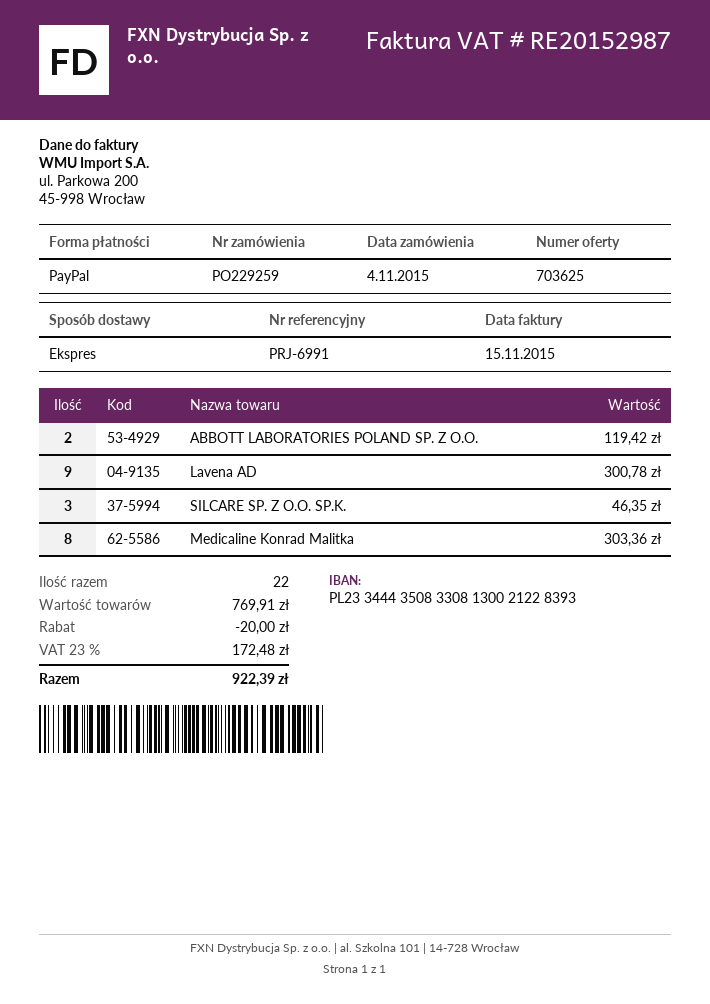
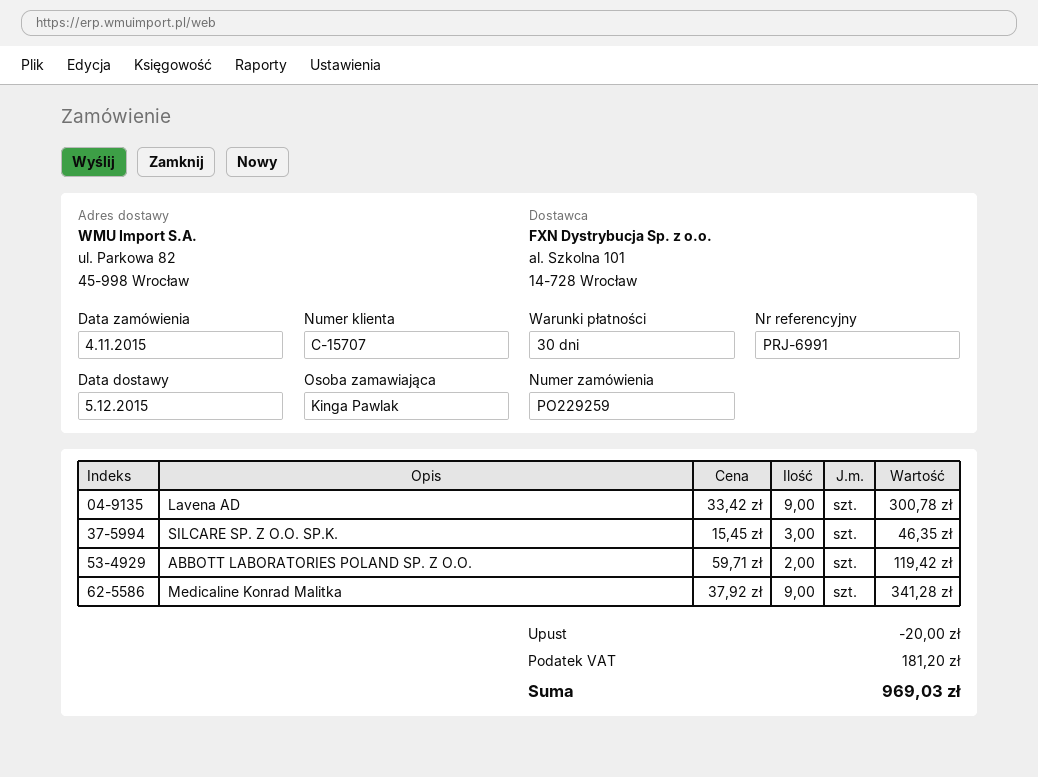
Medicaline Konrad Malitka: 8 for 303.36 -> 9 for 341.28
tax: 172.48 -> 181.20
total: 922.39 -> 969.03

